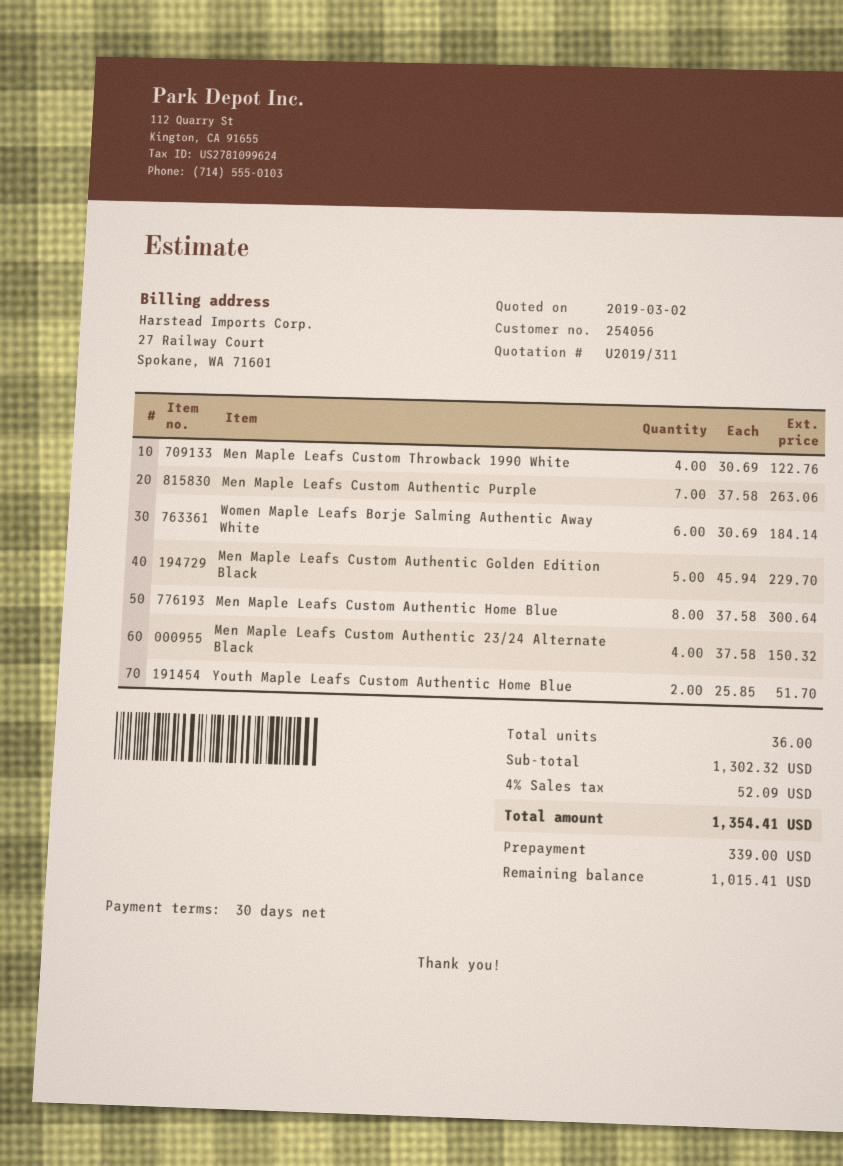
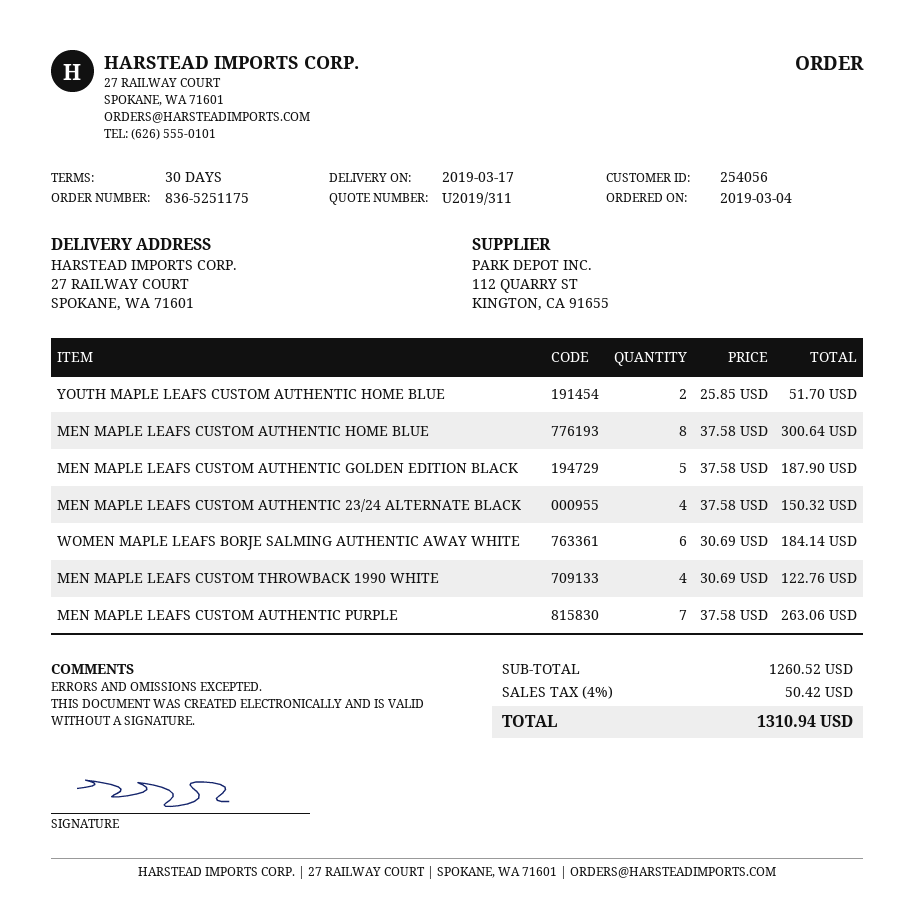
Men Maple Leafs Custom Authentic Golden Edition Black: 5 x 45.94 = 229.70 -> 5 x 37.58 = 187.90
subtotal: 1302.32 -> 1260.52
tax: 4% = 52.09 -> 4% = 50.42
total: 1354.41 -> 1310.94

